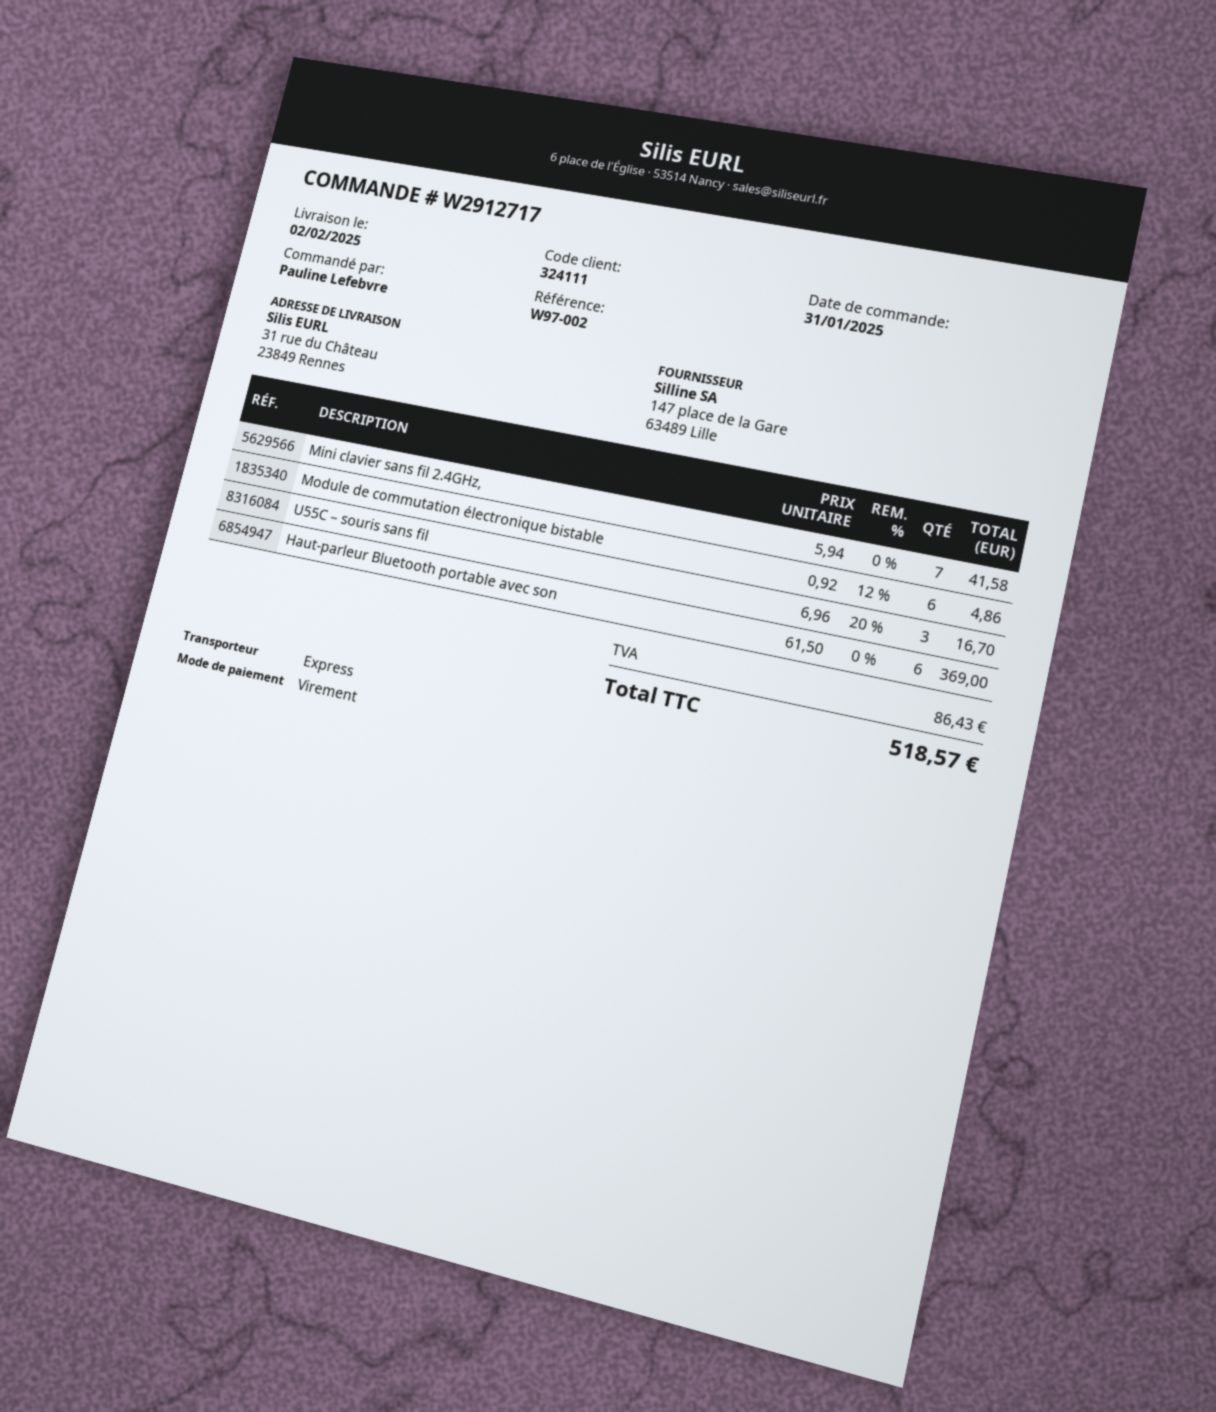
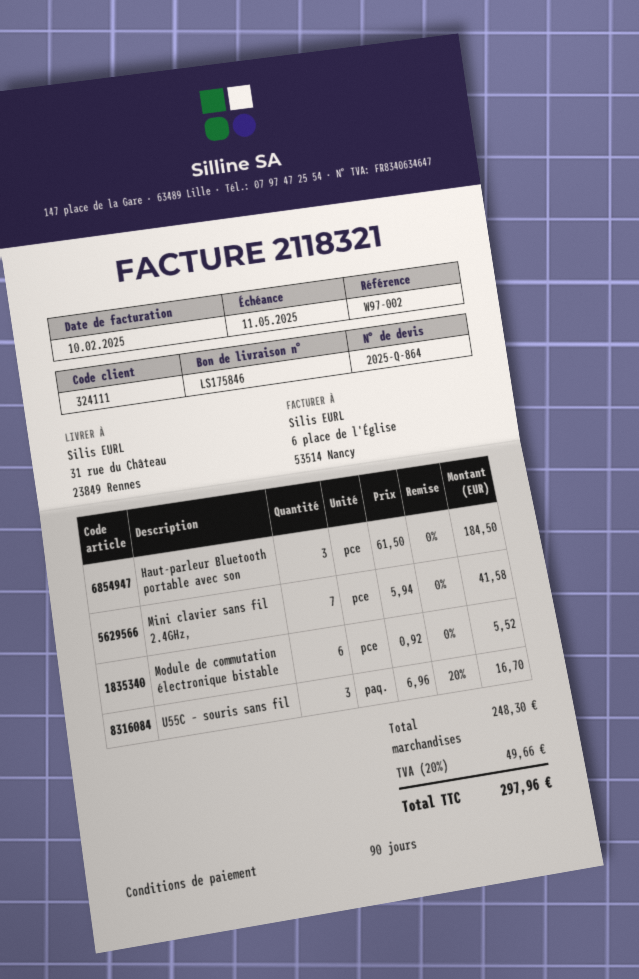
Module de commutation électronique bistable: 6 x 0.92 - 12% = 4.86 -> 6 x 0.92 = 5.52
Haut-parleur Bluetooth portable avec son: 6 x 61.50 = 369.00 -> 3 x 61.50 = 184.50
tax: 86.43 -> 49.66
total: 518.57 -> 297.96

